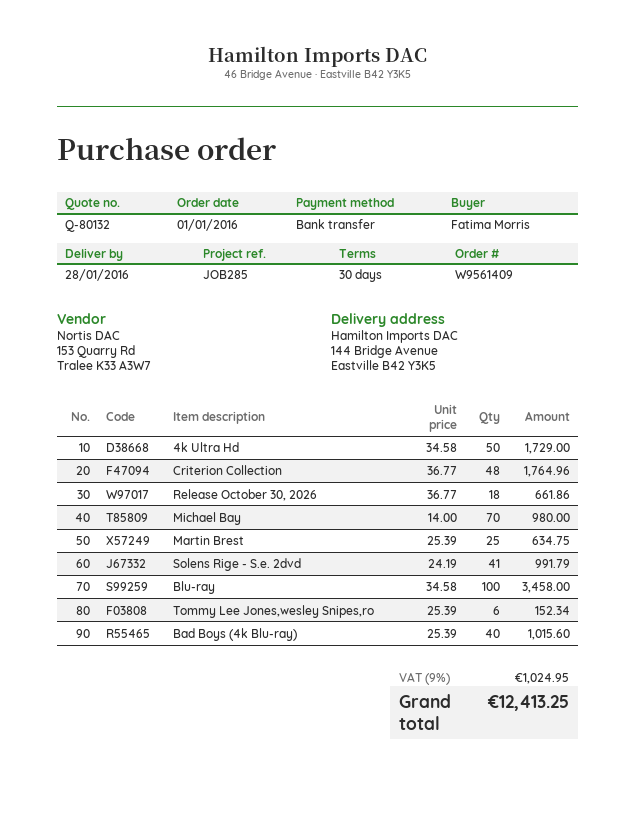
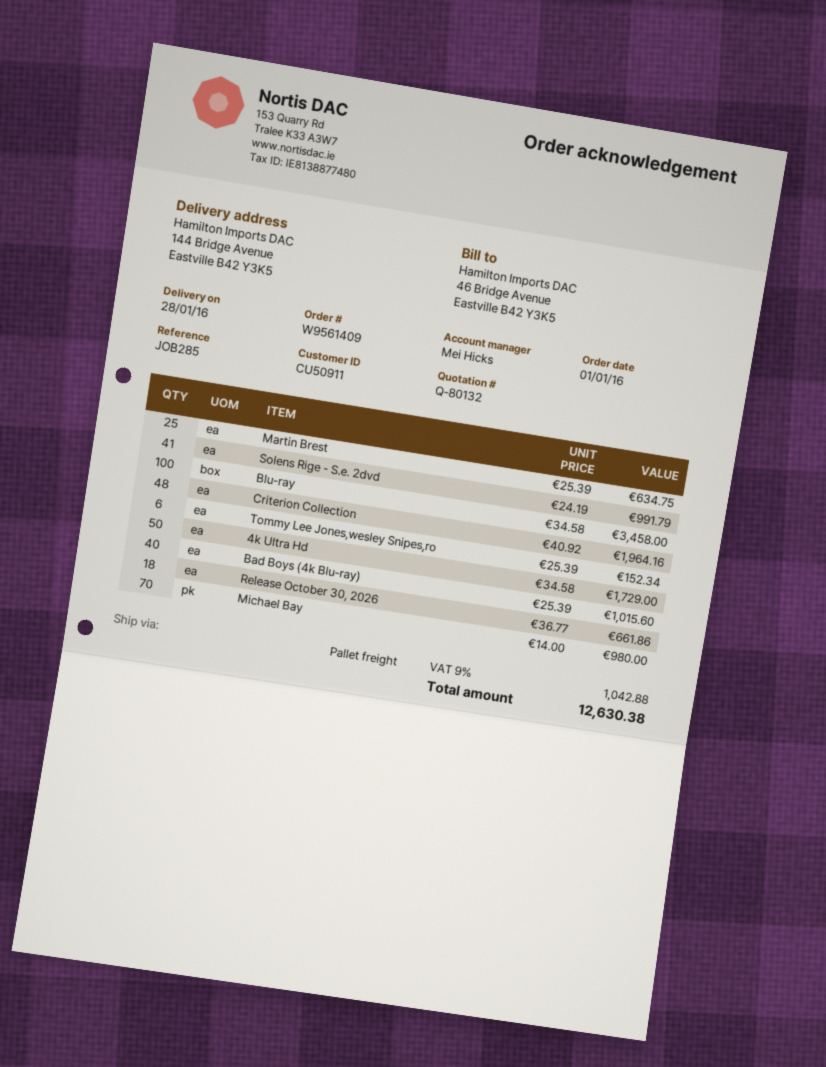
Criterion Collection: 48 x 36.77 = 1764.96 -> 48 x 40.92 = 1964.16
tax: 9% = 1024.95 -> 9% = 1042.88
total: 12413.25 -> 12630.38

